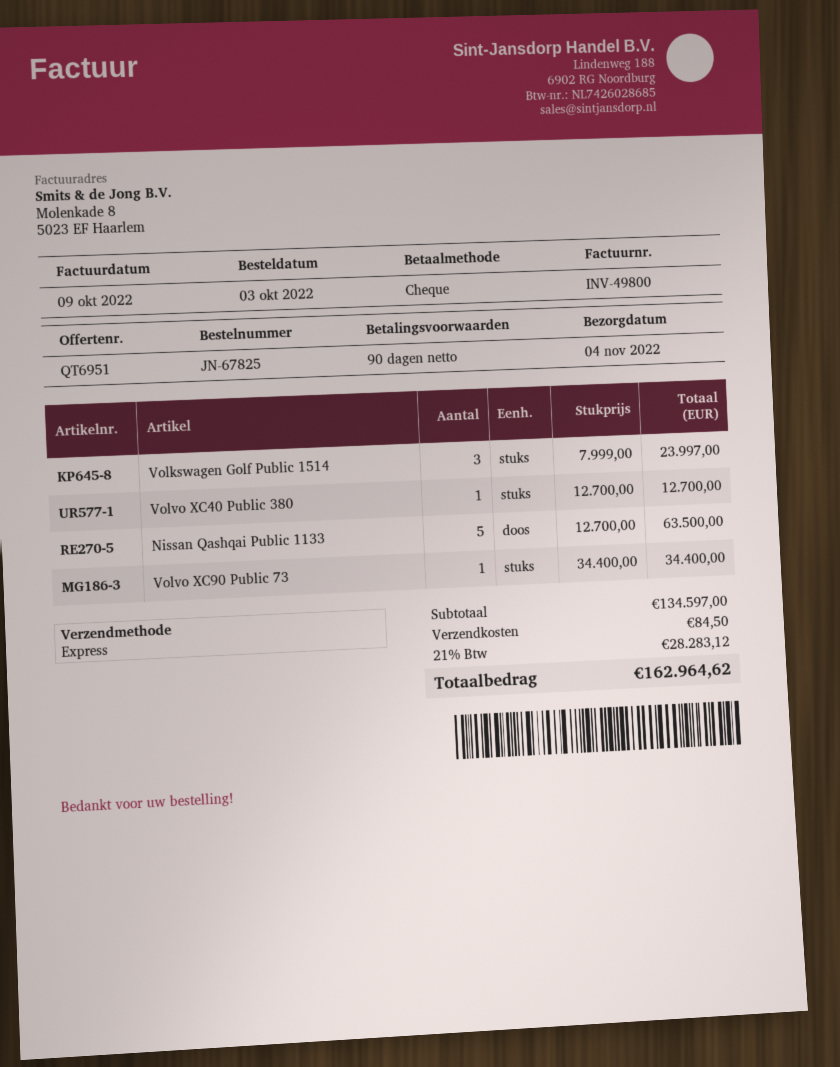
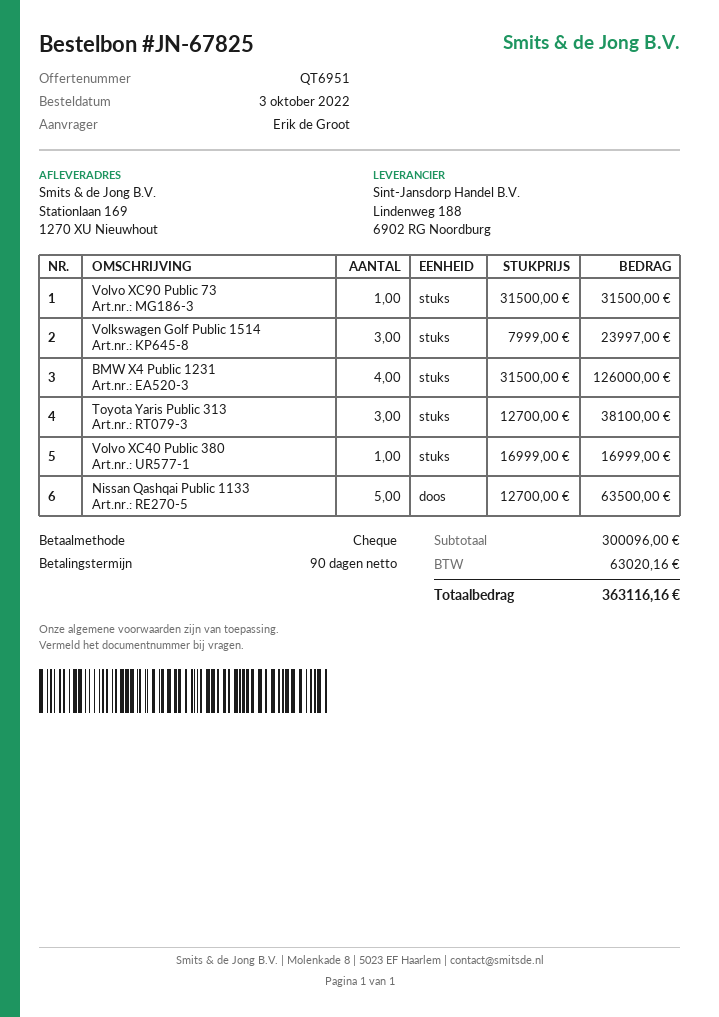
Volvo XC40 Public 380: 1 x 12700.00 = 12700.00 -> 1 x 16999.00 = 16999.00
Volvo XC90 Public 73: 1 x 34400.00 = 34400.00 -> 1 x 31500.00 = 31500.00
BMW X4 Public 1231: none -> 4 x 31500.00 = 126000.00
Toyota Yaris Public 313: none -> 3 x 12700.00 = 38100.00
subtotal: 134597.00 -> 300096.00
shipping: 84.50 -> none
tax: 28283.12 -> 63020.16
total: 162964.62 -> 363116.16

